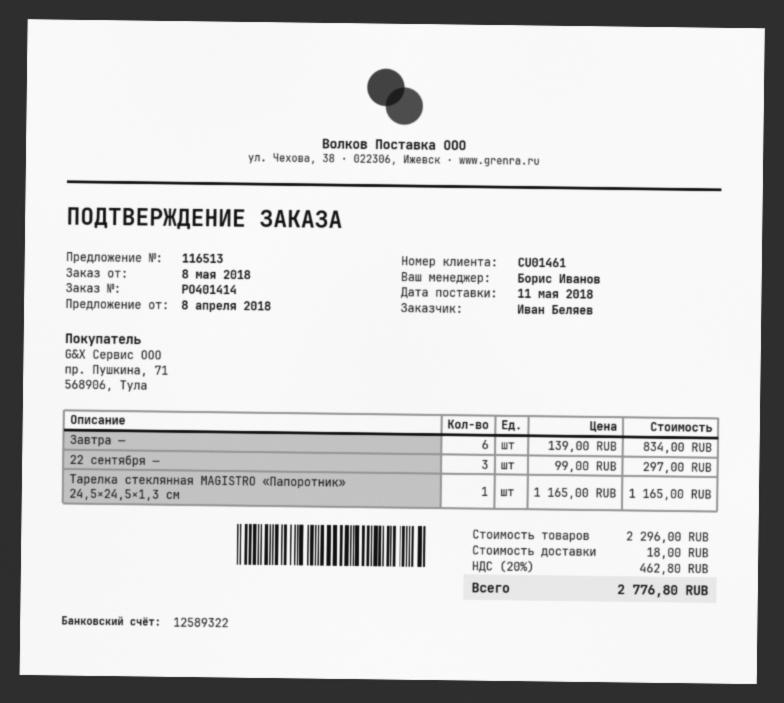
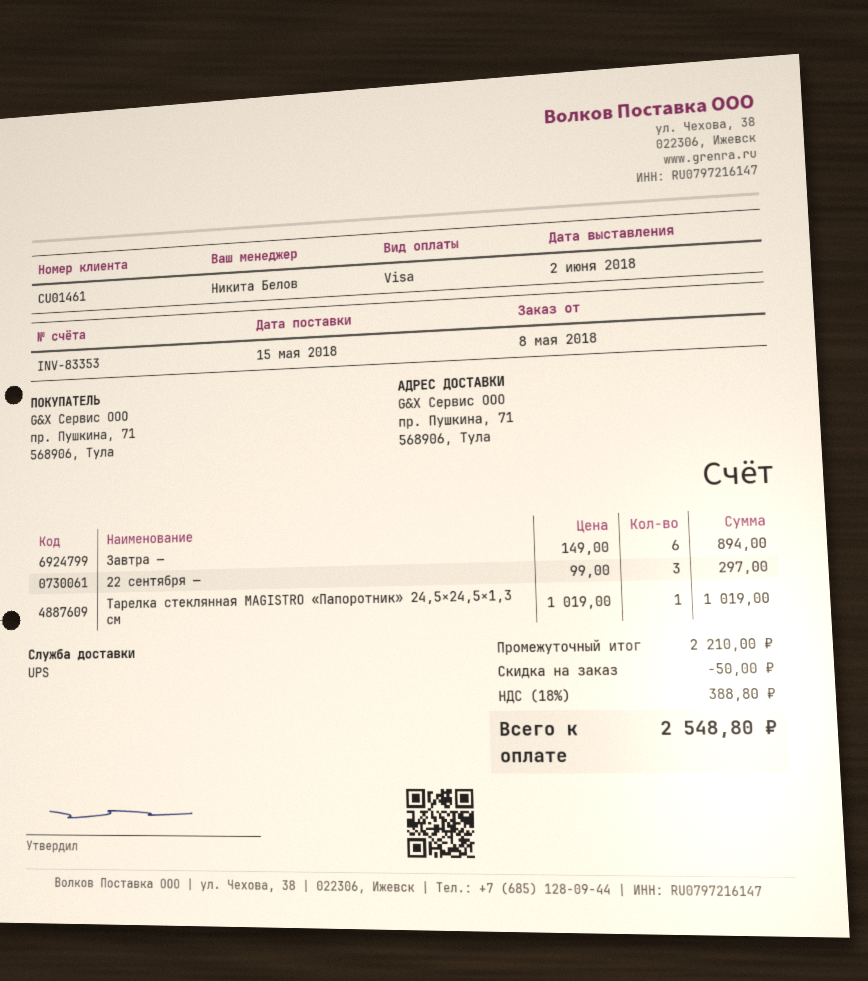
delivery date: 2018-05-11 -> 2018-05-15
sales rep: Борис Иванов -> Никита Белов
Завтра —: 6 x 139.00 = 834.00 -> 6 x 149.00 = 894.00
Тарелка стеклянная MAGISTRO «Папоротник» 24,5×24,5×1,3 см: 1 x 1165.00 = 1165.00 -> 1 x 1019.00 = 1019.00
subtotal: 2296.00 -> 2210.00
discount: none -> 50.00
shipping: 18.00 -> none
tax: 20% = 462.80 -> 18% = 388.80
total: 2776.80 -> 2548.80

